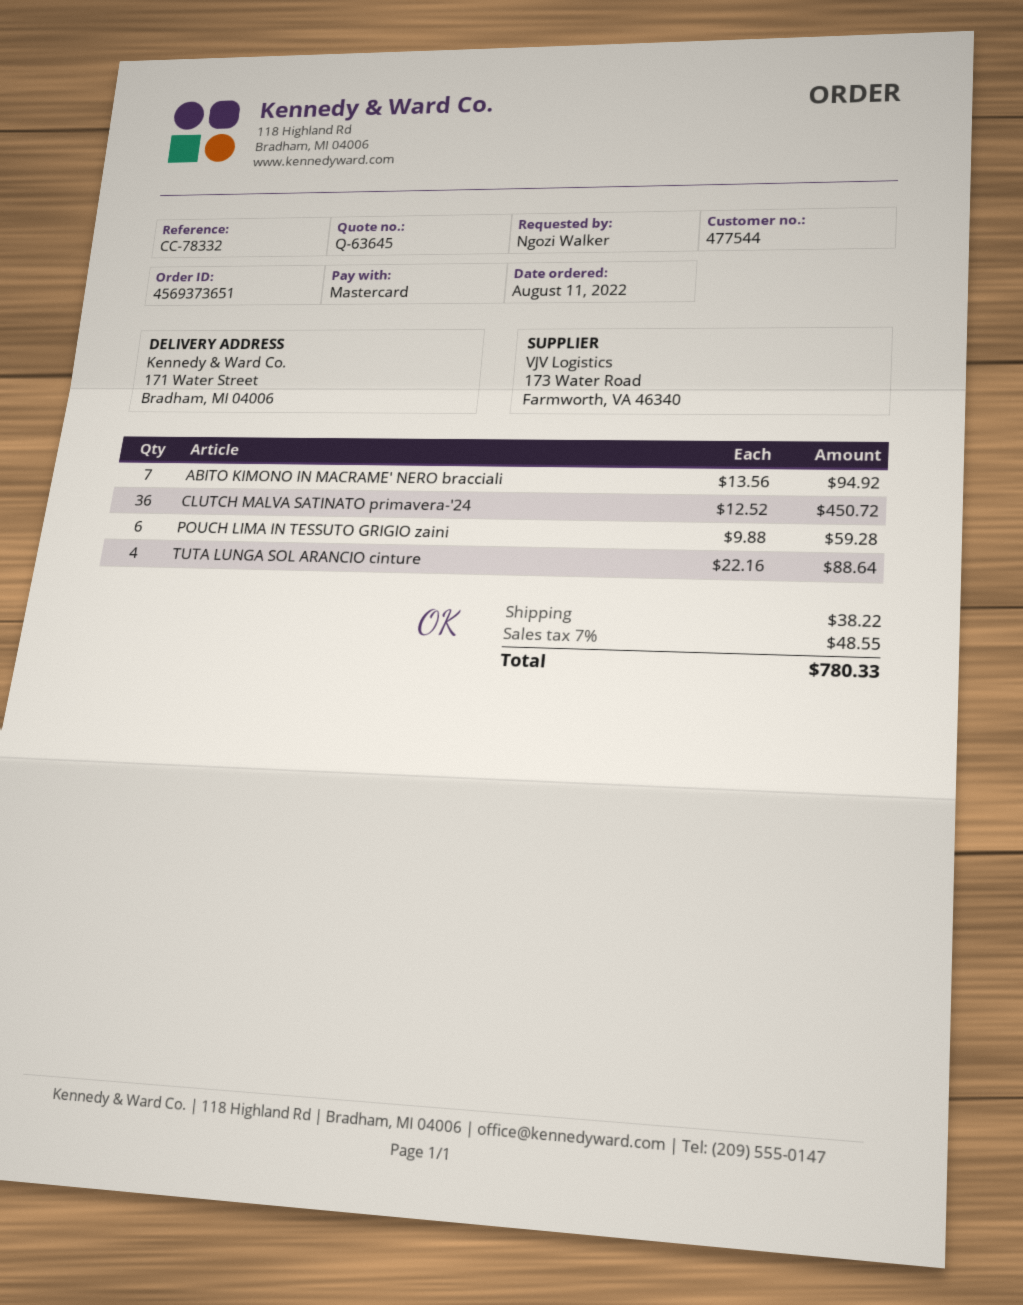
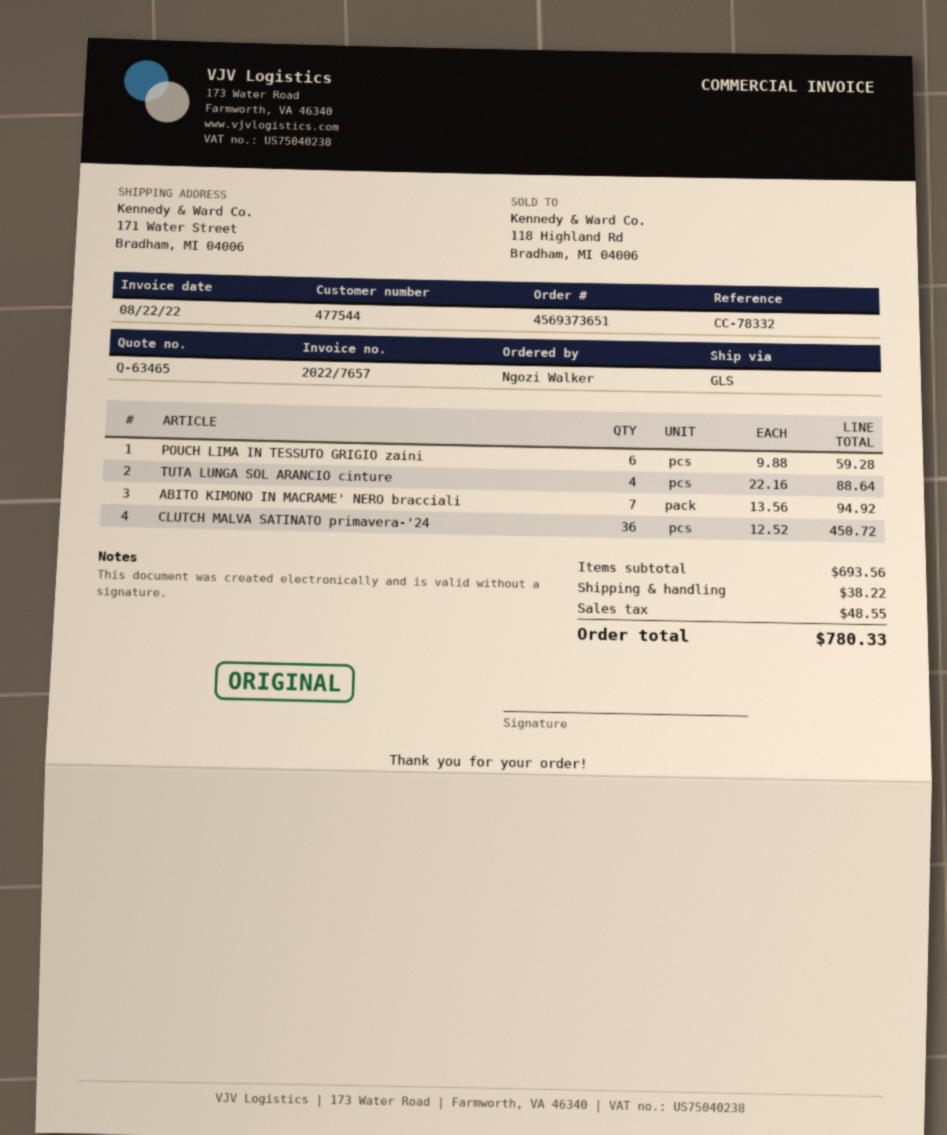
quote number: Q-63645 -> Q-63465

